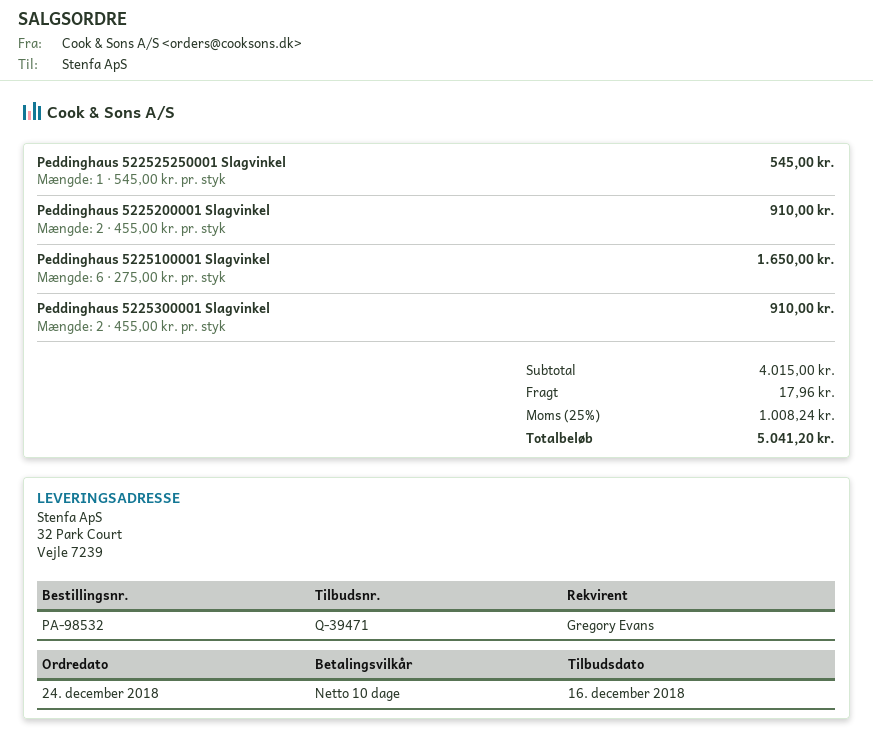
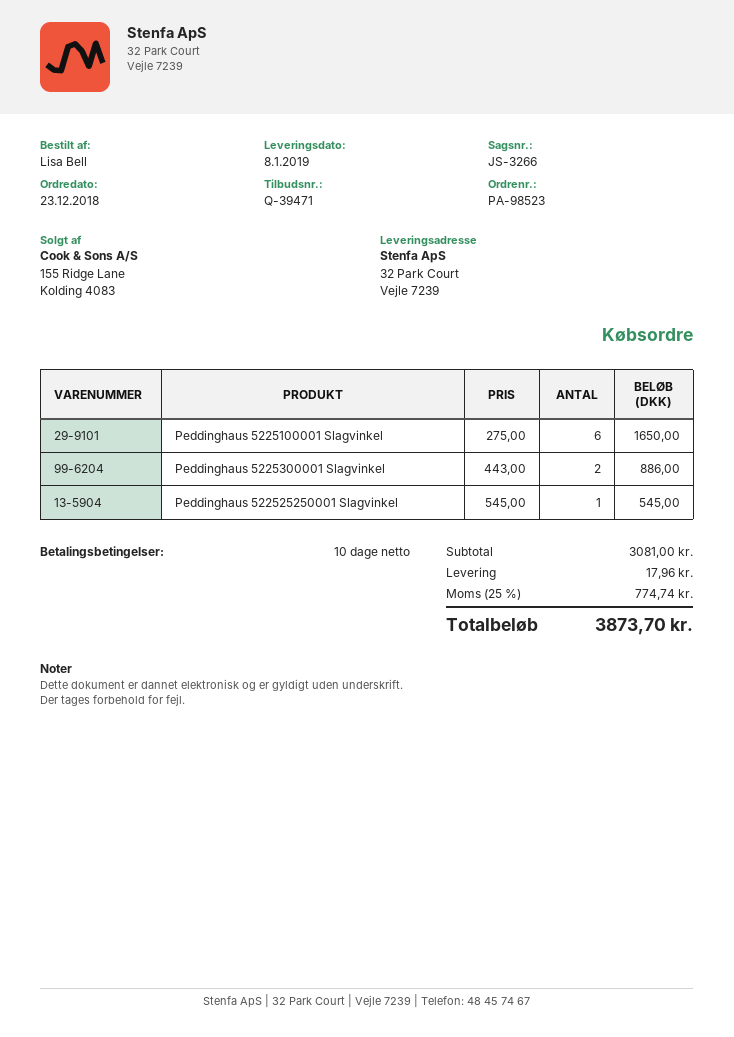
order number: PA-98532 -> PA-98523
order date: 2018-12-24 -> 2018-12-23
ordered by: Gregory Evans -> Lisa Bell
Peddinghaus 5225200001 Slagvinkel: 2 x 455.00 = 910.00 -> none
Peddinghaus 5225300001 Slagvinkel: 2 x 455.00 = 910.00 -> 2 x 443.00 = 886.00
subtotal: 4015.00 -> 3081.00
tax: 25% = 1008.24 -> 25% = 774.74
total: 5041.20 -> 3873.70

